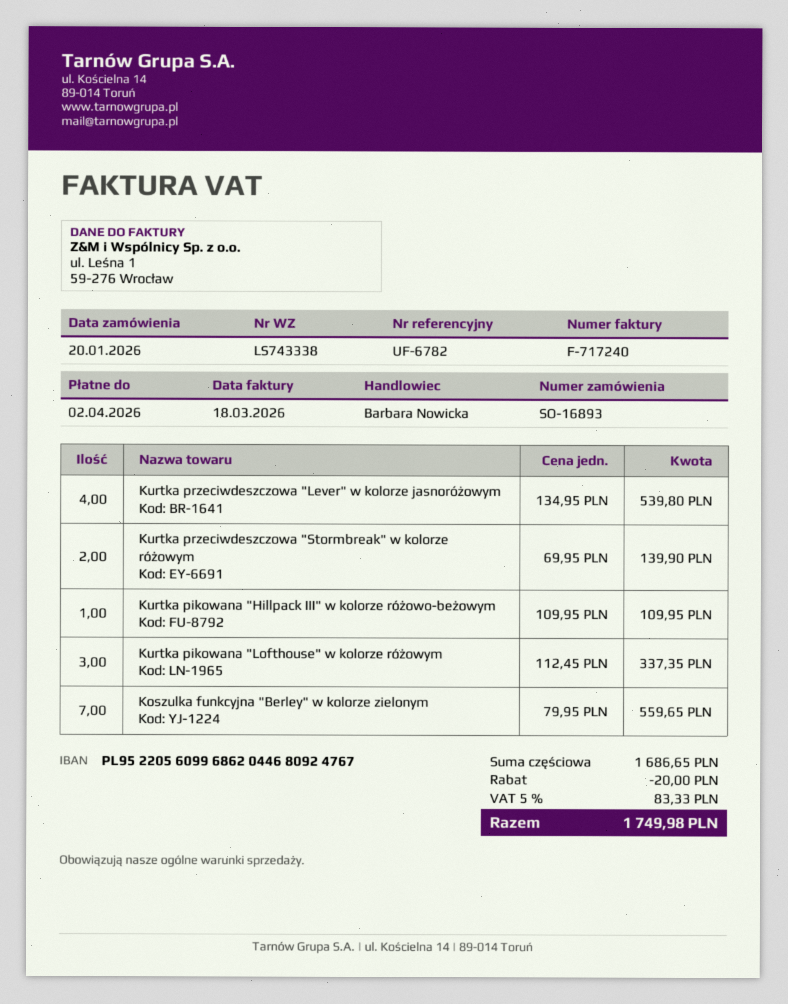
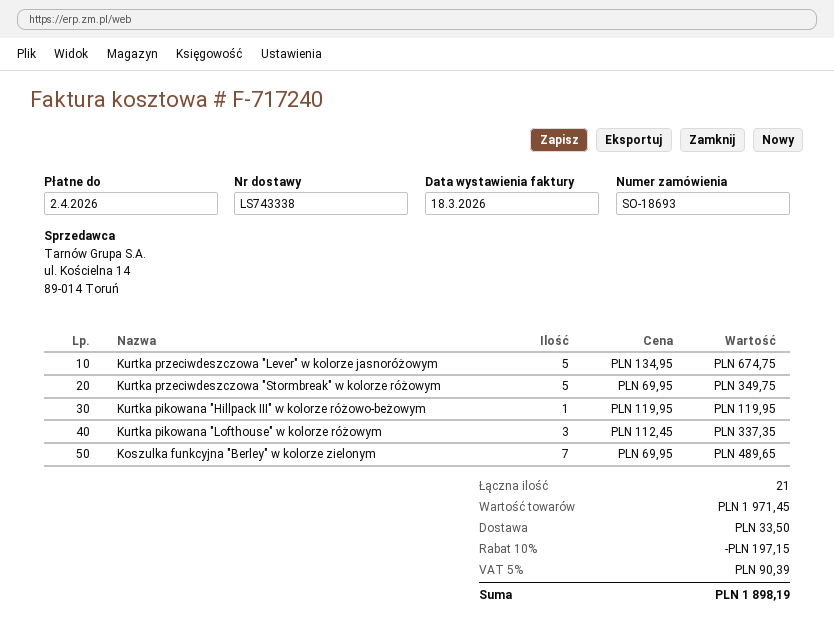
order number: SO-16893 -> SO-18693
Kurtka przeciwdeszczowa "Lever" w kolorze jasnoróżowym: 4 x 134.95 = 539.80 -> 5 x 134.95 = 674.75
Kurtka przeciwdeszczowa "Stormbreak" w kolorze różowym: 2 x 69.95 = 139.90 -> 5 x 69.95 = 349.75
Kurtka pikowana "Hillpack III" w kolorze różowo-beżowym: 1 x 109.95 = 109.95 -> 1 x 119.95 = 119.95
Koszulka funkcyjna "Berley" w kolorze zielonym: 7 x 79.95 = 559.65 -> 7 x 69.95 = 489.65
subtotal: 1686.65 -> 1971.45
discount: 20.00 -> 197.15
shipping: none -> 33.50
tax: 5% = 83.33 -> 5% = 90.39
total: 1749.98 -> 1898.19

